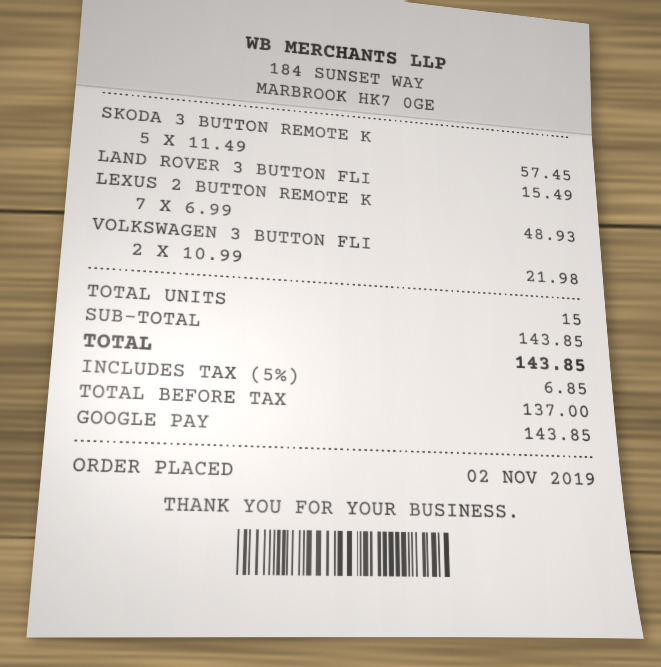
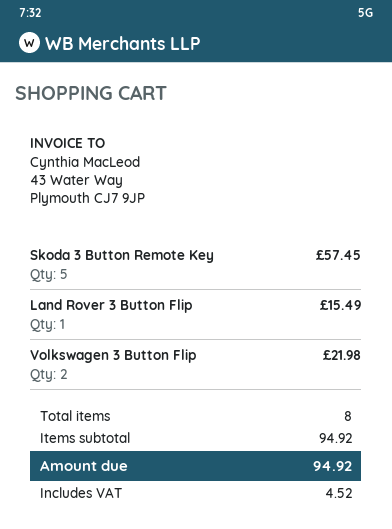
LEXUS 2 BUTTON REMOTE K: 7 for 48.93 -> none
total quantity: 15 -> 8
subtotal: 143.85 -> 94.92
tax: 6.85 -> 4.52
total: 143.85 -> 94.92

